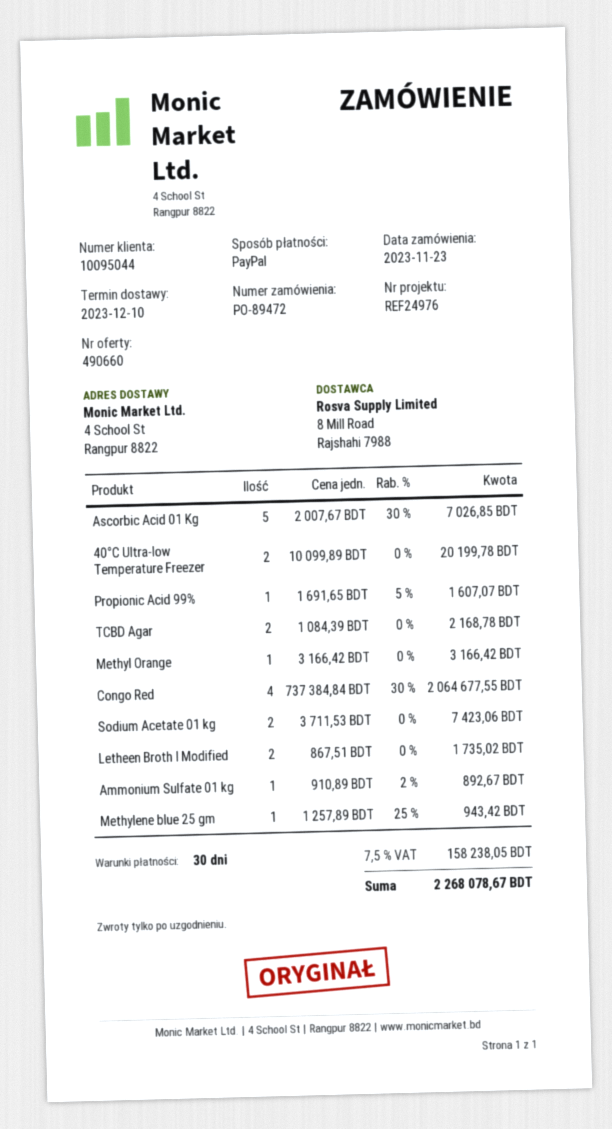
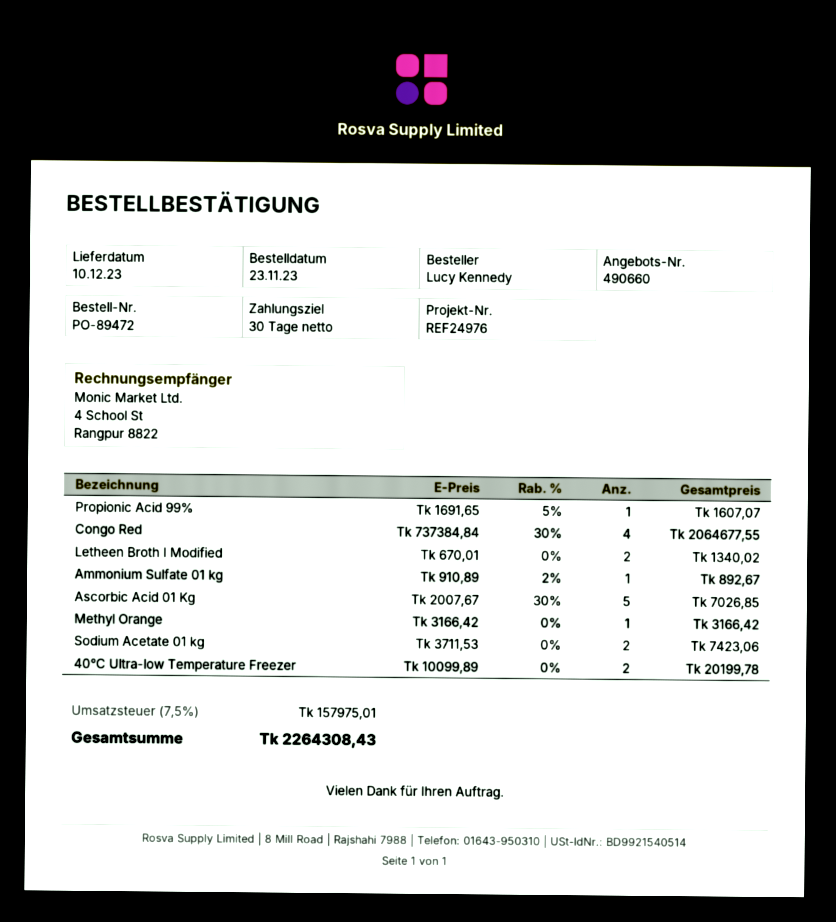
TCBD Agar: 2 x 1084.39 = 2168.78 -> none
Letheen Broth I Modified: 2 x 867.51 = 1735.02 -> 2 x 670.01 = 1340.02
Methylene blue 25 gm: 1 x 1257.89 - 25% = 943.42 -> none
tax: 7.5% = 158238.05 -> 7.5% = 157975.01
total: 2268078.67 -> 2264308.43

